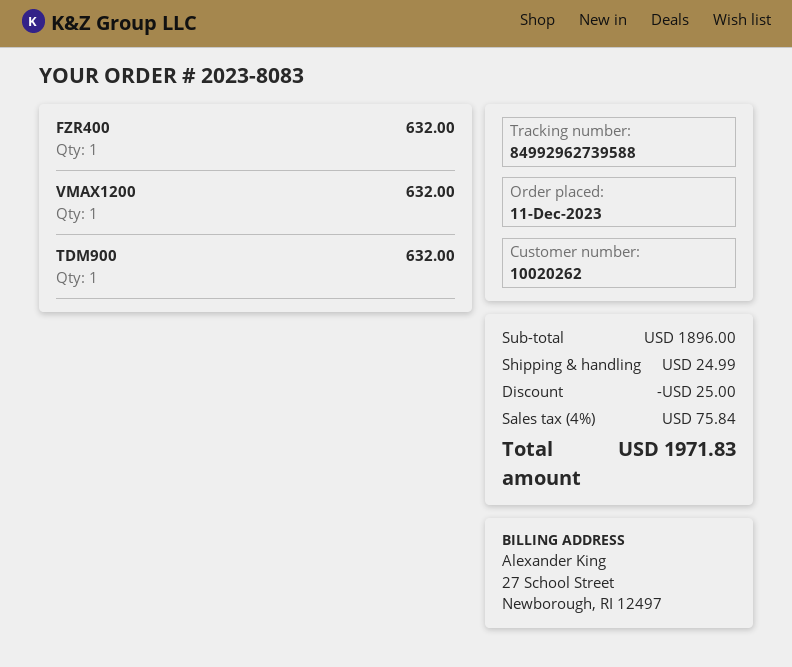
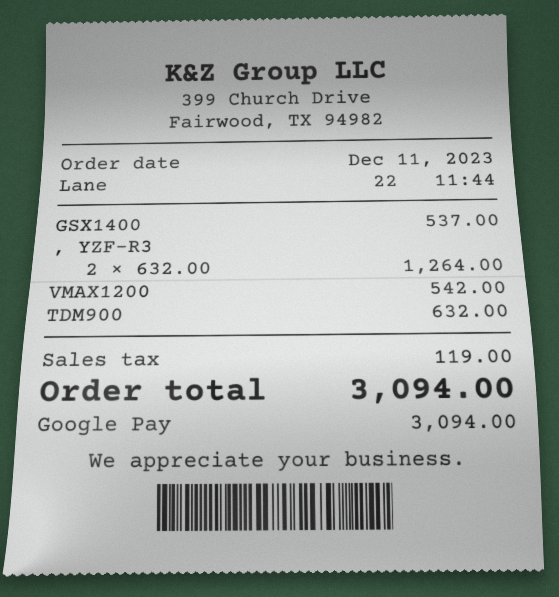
FZR400: 1 for 632.00 -> none
VMAX1200: 1 for 632.00 -> 1 for 542.00
GSX1400: none -> 1 for 537.00
, YZF-R3: none -> 2 for 1264.00
discount: 25.00 -> none
shipping: 24.99 -> none
tax: 75.84 -> 119.00
total: 1971.83 -> 3094.00

